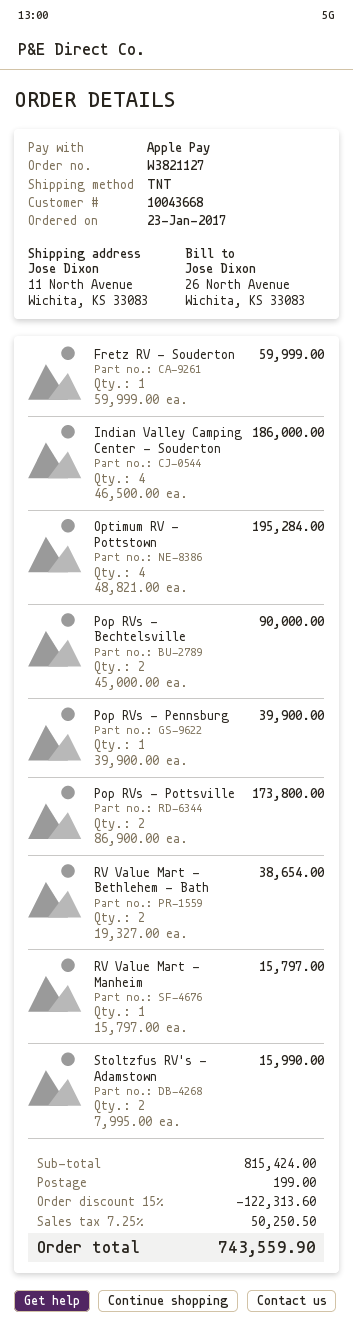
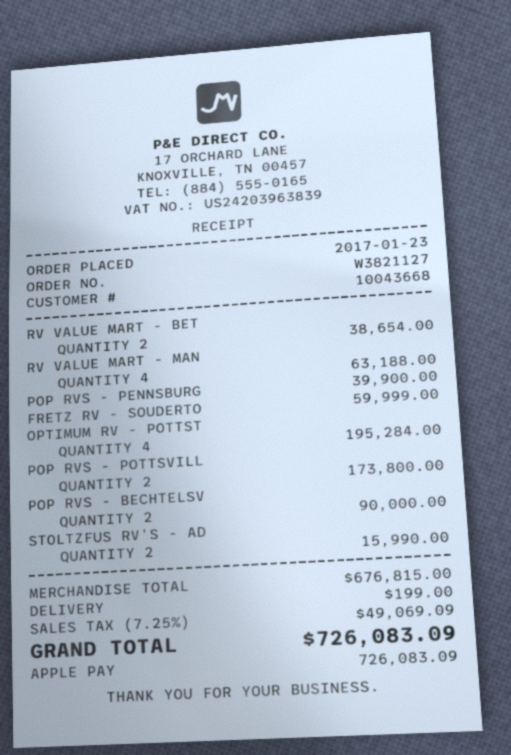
Indian Valley Camping Center - Souderton: 4 for 186000.00 -> none
RV Value Mart - Manheim: 1 for 15797.00 -> 4 for 63188.00
subtotal: 815424.00 -> 676815.00
discount: 15% = 122313.60 -> none
tax: 7.25% = 50250.50 -> 7.25% = 49069.09
total: 743559.90 -> 726083.09

